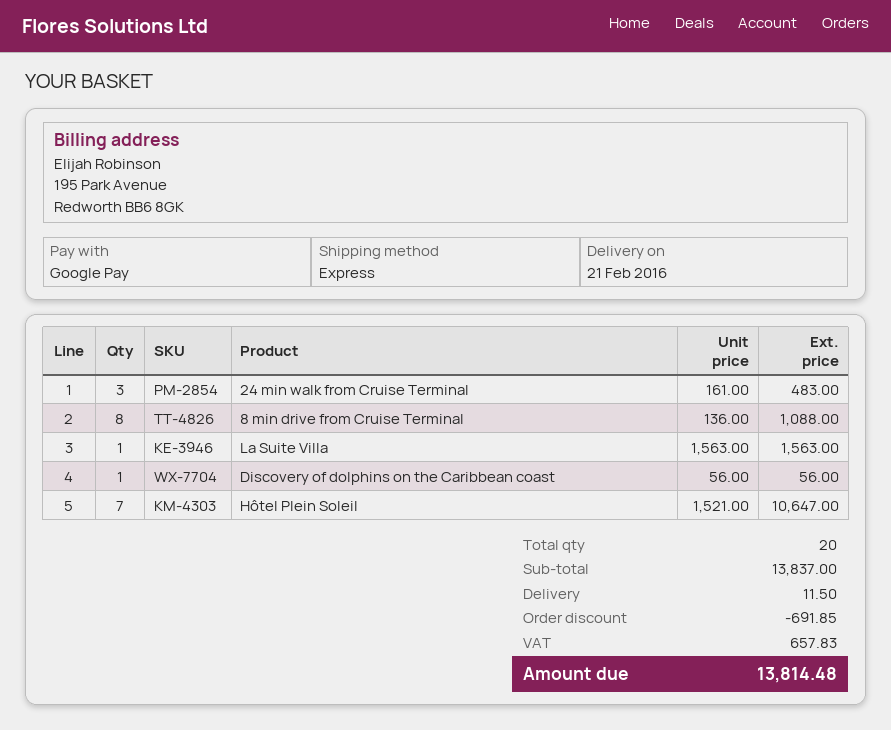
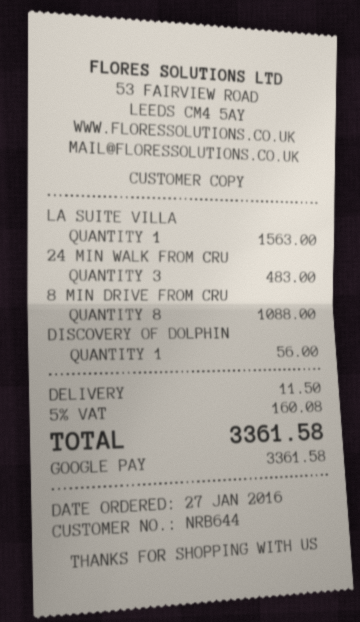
Hôtel Plein Soleil: 7 for 10647.00 -> none
discount: 691.85 -> none
tax: 657.83 -> 160.08
total: 13814.48 -> 3361.58

